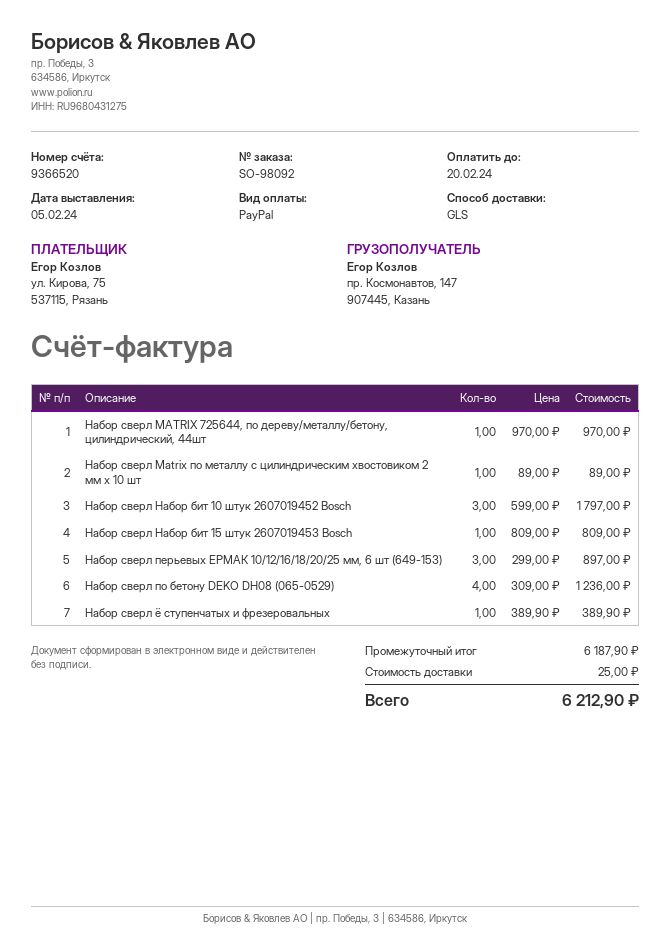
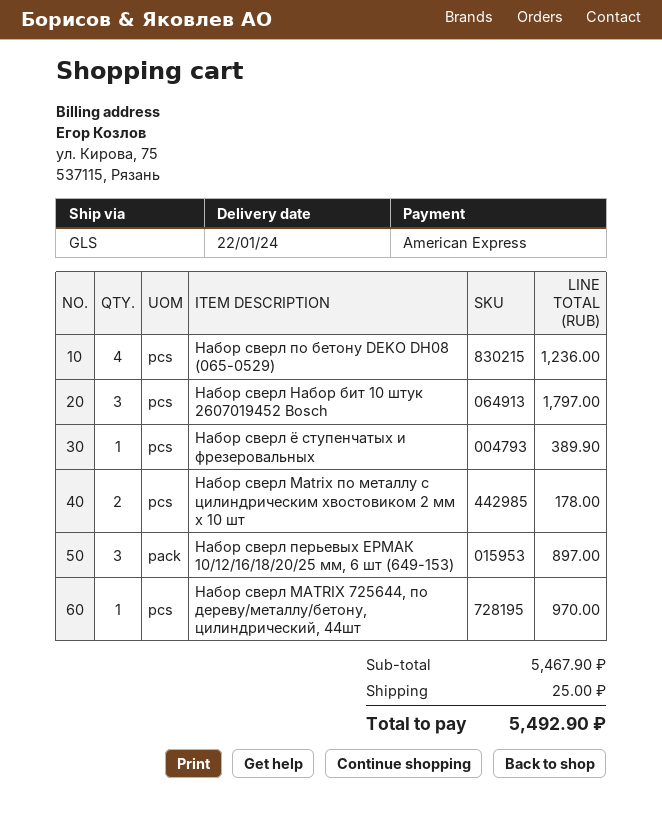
payment method: PayPal -> American Express
Набор сверл Matrix по металлу с цилиндрическим хвостовиком 2 мм х 10 шт: 1 for 89.00 -> 2 for 178.00
Набор сверл Набор бит 15 штук 2607019453 Bosch: 1 for 809.00 -> none
subtotal: 6187.90 -> 5467.90
total: 6212.90 -> 5492.90

